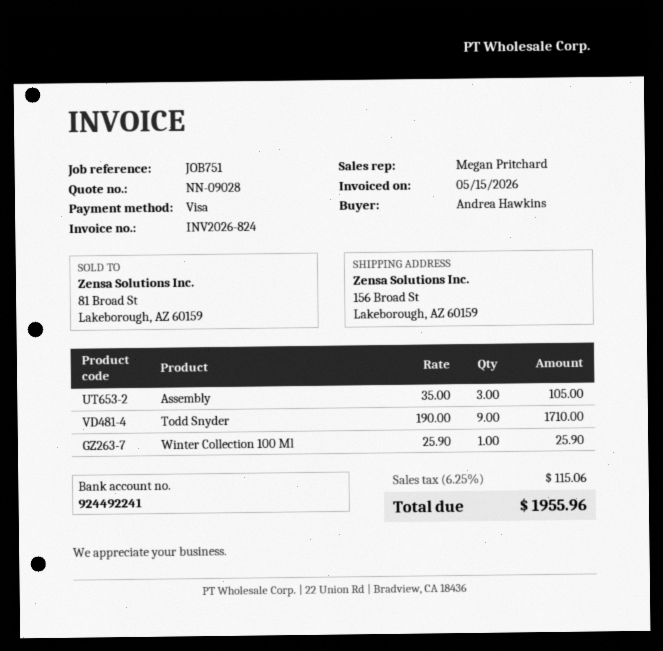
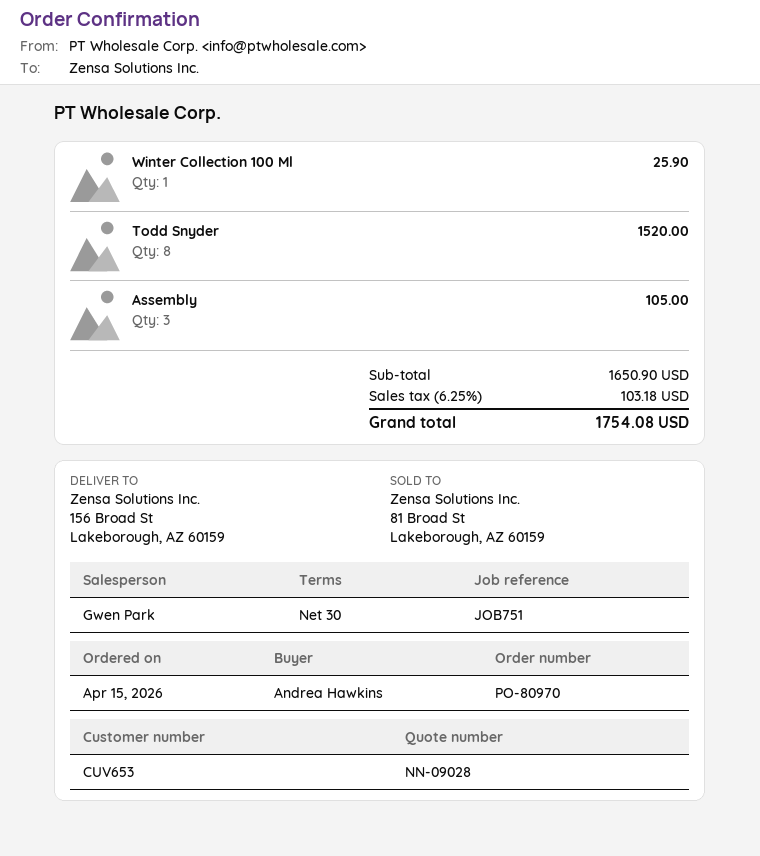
sales rep: Megan Pritchard -> Gwen Park
Todd Snyder: 9 for 1710.00 -> 8 for 1520.00
tax: 6.25% = 115.06 -> 6.25% = 103.18
total: 1955.96 -> 1754.08

